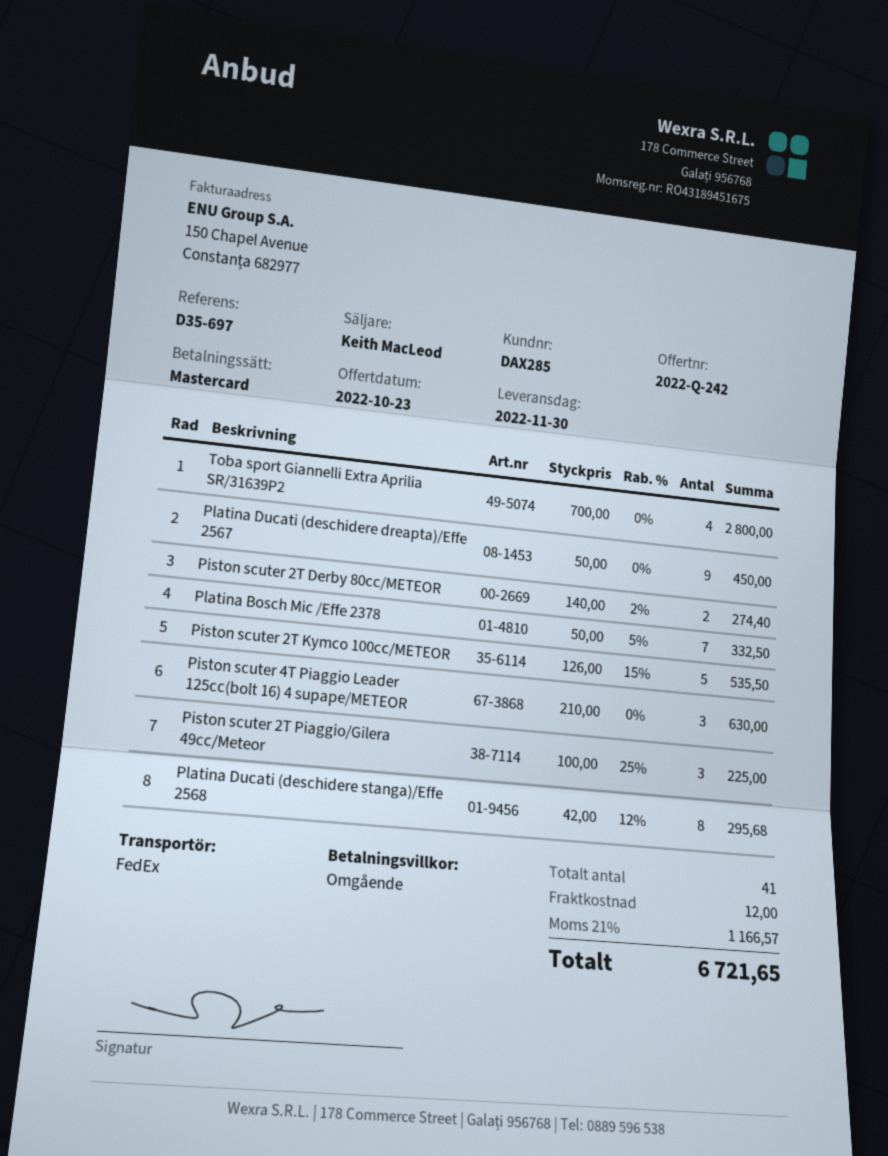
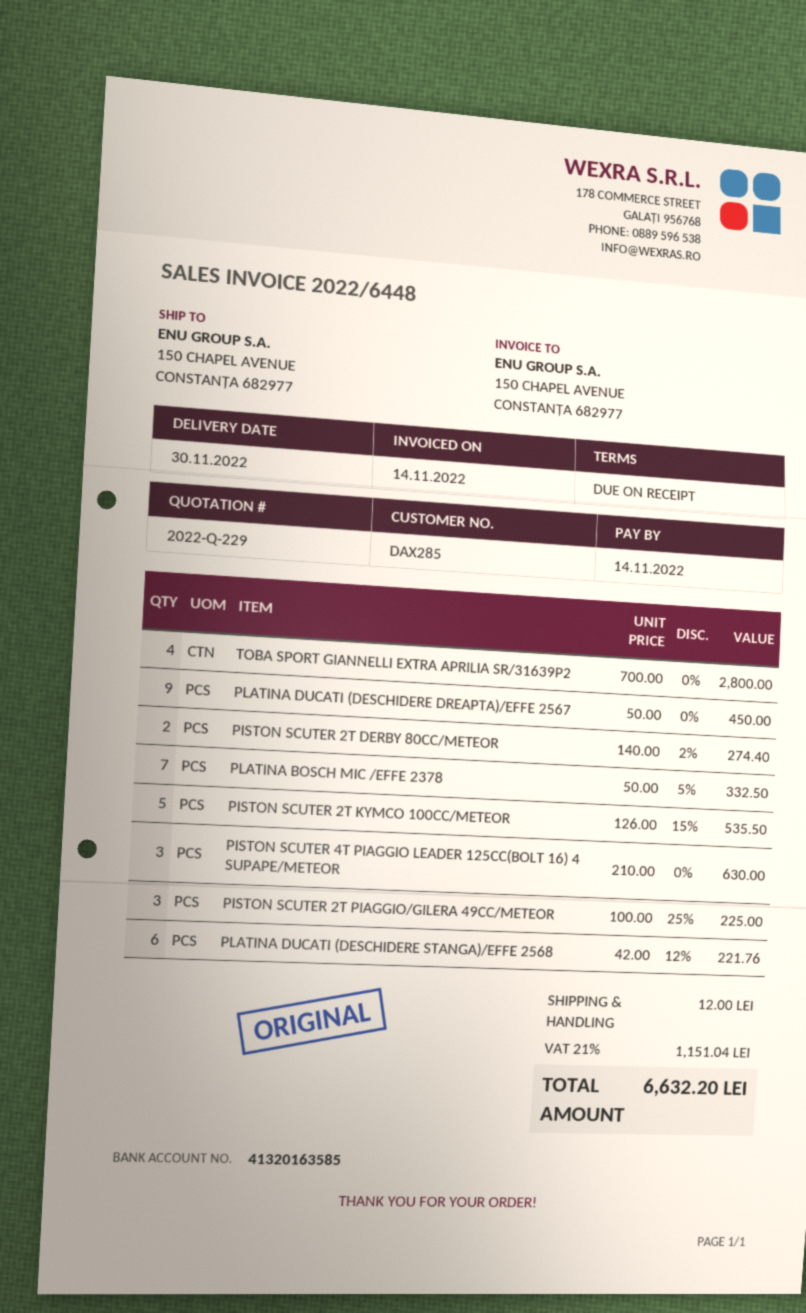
quote number: 2022-Q-242 -> 2022-Q-229
Platina Ducati (deschidere stanga)/Effe 2568: 8 x 42.00 - 12% = 295.68 -> 6 x 42.00 - 12% = 221.76
tax: 21% = 1166.57 -> 21% = 1151.04
total: 6721.65 -> 6632.20

